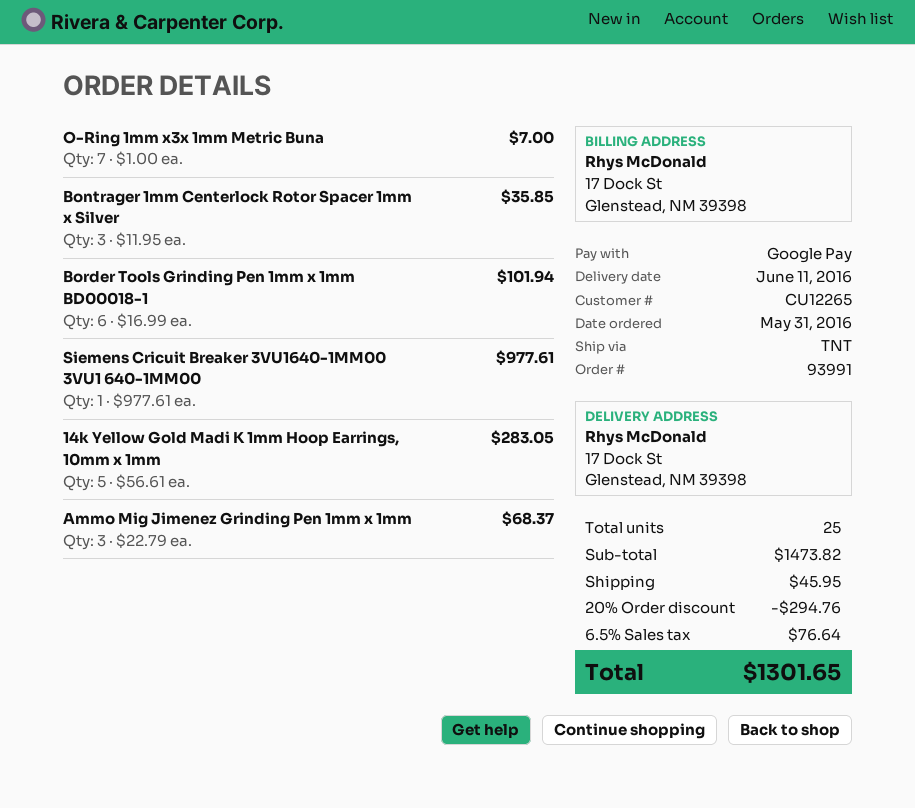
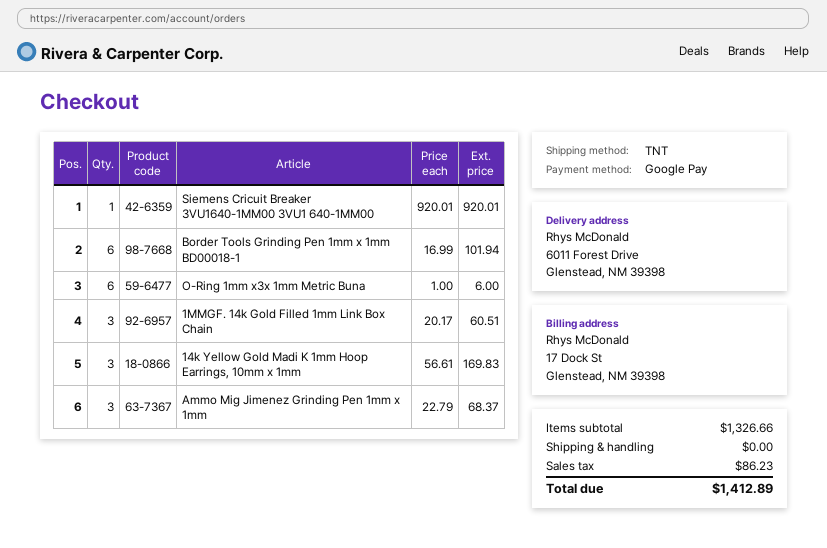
ship to: 17 Dock St, Glenstead, NM 39398 -> 6011 Forest Drive, Glenstead, NM 39398
O-Ring 1mm x3x 1mm Metric Buna: 7 x 1.00 = 7.00 -> 6 x 1.00 = 6.00
Bontrager 1mm Centerlock Rotor Spacer 1mm x Silver: 3 x 11.95 = 35.85 -> none
Siemens Cricuit Breaker 3VU1640-1MM00 3VU1 640-1MM00: 1 x 977.61 = 977.61 -> 1 x 920.01 = 920.01
14k Yellow Gold Madi K 1mm Hoop Earrings, 10mm x 1mm: 5 x 56.61 = 283.05 -> 3 x 56.61 = 169.83
1MMGF. 14k Gold Filled 1mm Link Box Chain: none -> 3 x 20.17 = 60.51
subtotal: 1473.82 -> 1326.66
discount: 20% = 294.76 -> none
shipping: 45.95 -> 0.00
tax: 76.64 -> 86.23
total: 1301.65 -> 1412.89

